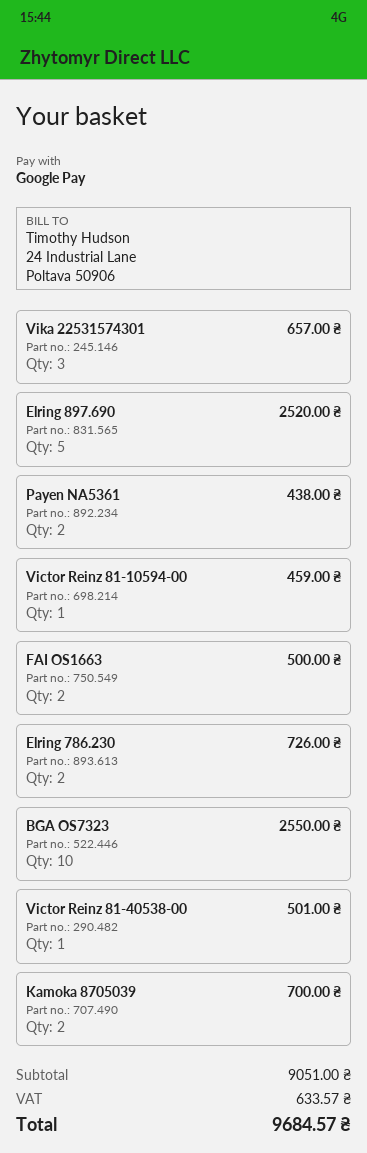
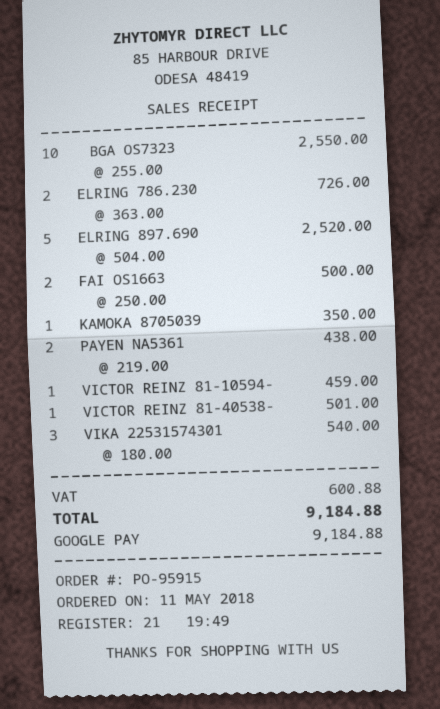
Vika 22531574301: 3 for 657.00 -> 3 for 540.00
Kamoka 8705039: 2 for 700.00 -> 1 for 350.00
tax: 633.57 -> 600.88
total: 9684.57 -> 9184.88

